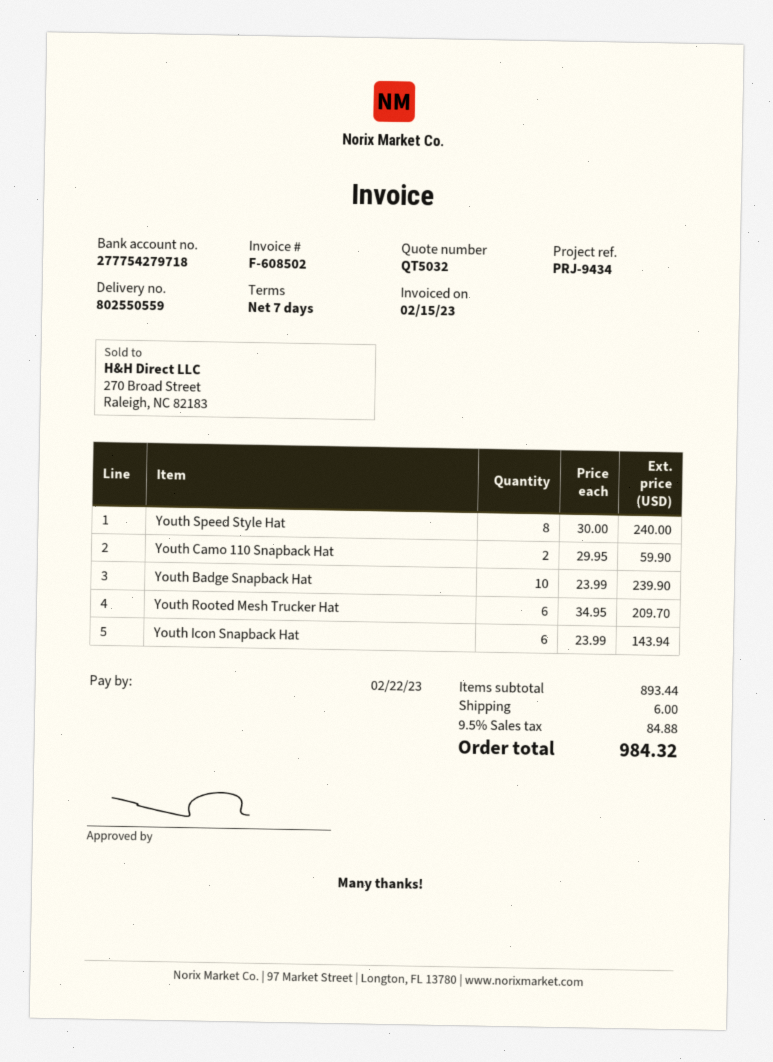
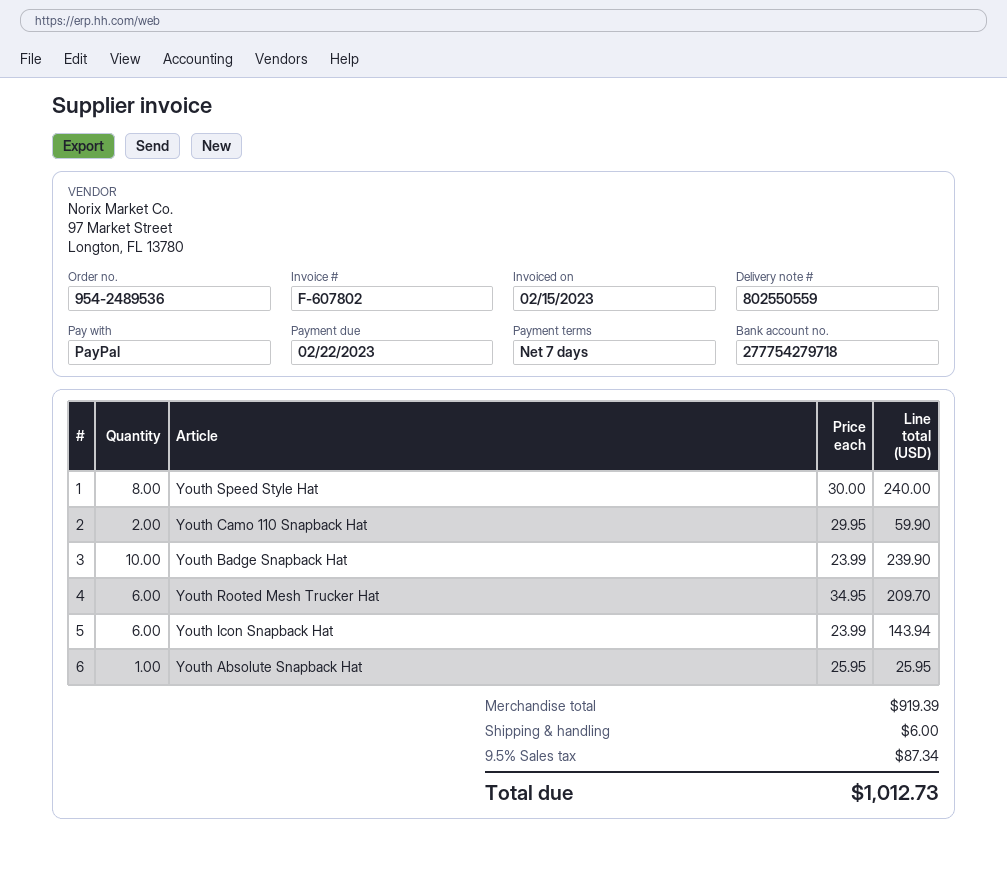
invoice number: F-608502 -> F-607802
Youth Absolute Snapback Hat: none -> 1 x 25.95 = 25.95
subtotal: 893.44 -> 919.39
tax: 9.5% = 84.88 -> 9.5% = 87.34
total: 984.32 -> 1012.73

